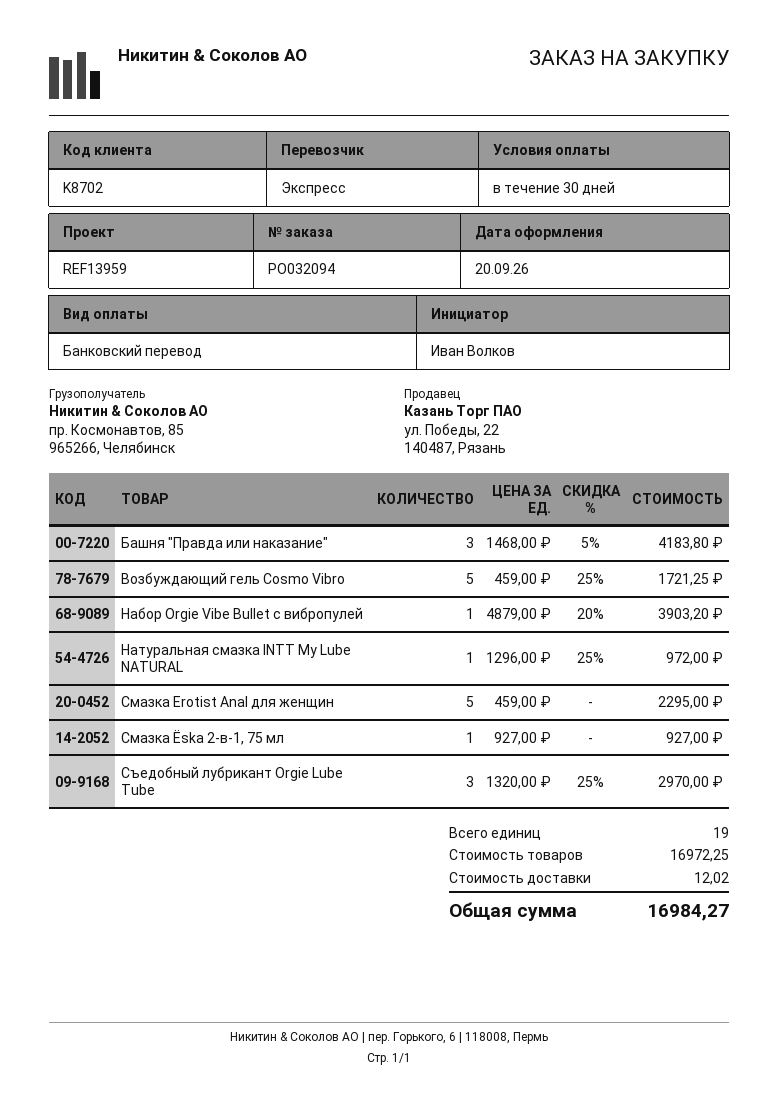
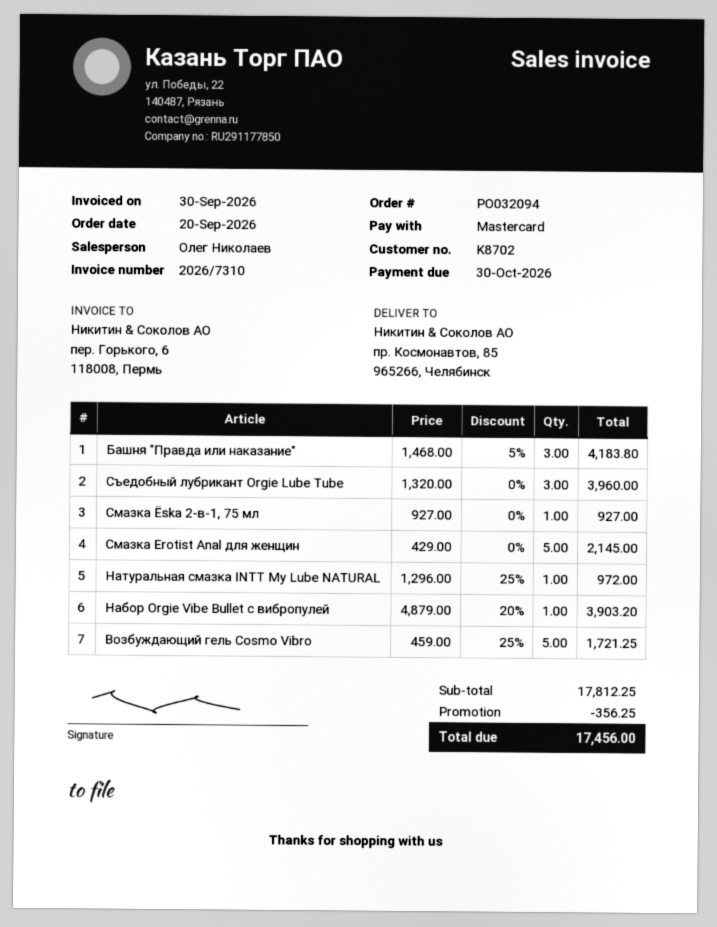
payment method: bank transfer -> Mastercard
Смазка Erotist Anal для женщин: 5 x 459.00 = 2295.00 -> 5 x 429.00 = 2145.00
Съедобный лубрикант Orgie Lube Tube: 3 x 1320.00 - 25% = 2970.00 -> 3 x 1320.00 = 3960.00
subtotal: 16972.25 -> 17812.25
discount: none -> 356.25
shipping: 12.02 -> none
total: 16984.27 -> 17456.00

